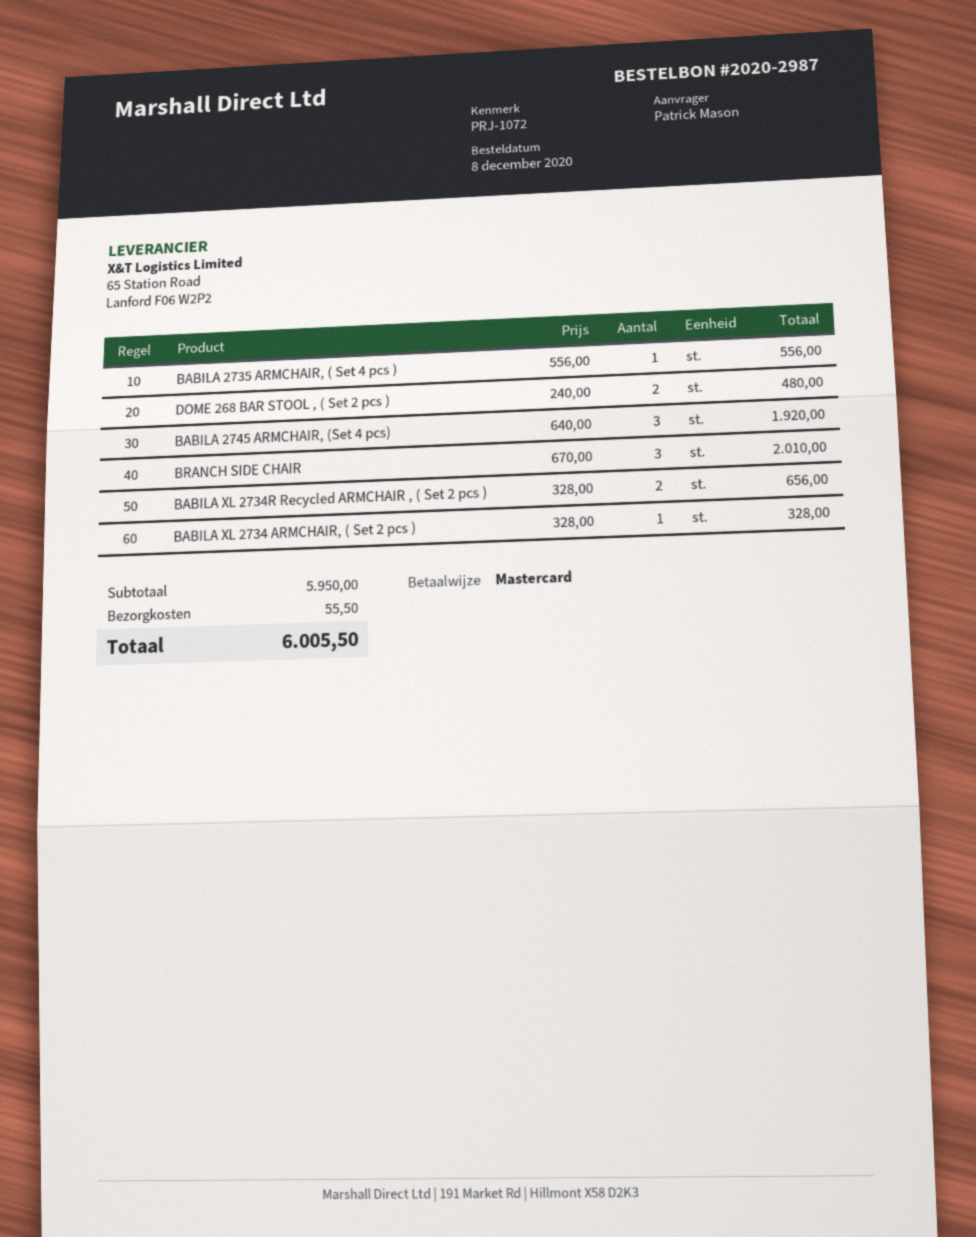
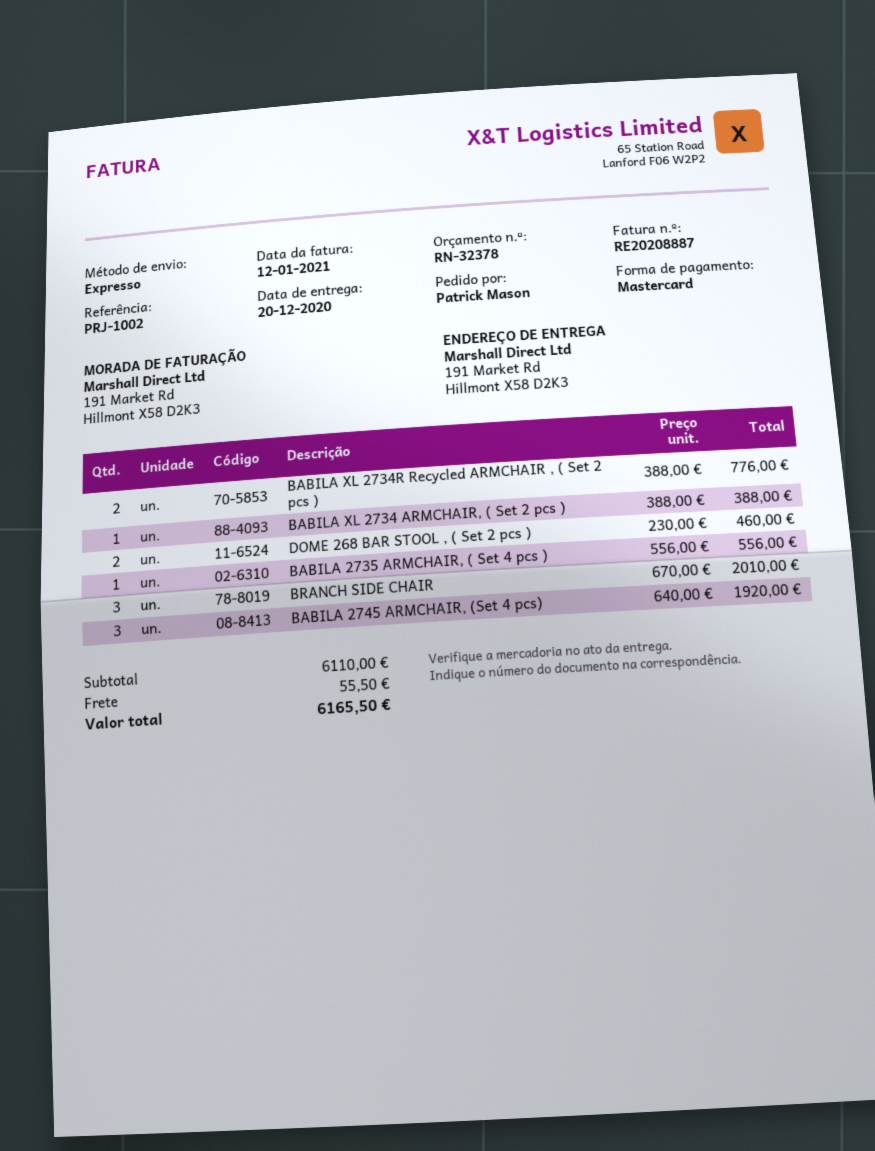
reference: PRJ-1072 -> PRJ-1002
DOME 268 BAR STOOL , ( Set 2 pcs ): 2 x 240.00 = 480.00 -> 2 x 230.00 = 460.00
BABILA XL 2734R Recycled ARMCHAIR , ( Set 2 pcs ): 2 x 328.00 = 656.00 -> 2 x 388.00 = 776.00
BABILA XL 2734 ARMCHAIR, ( Set 2 pcs ): 1 x 328.00 = 328.00 -> 1 x 388.00 = 388.00
subtotal: 5950.00 -> 6110.00
total: 6005.50 -> 6165.50

